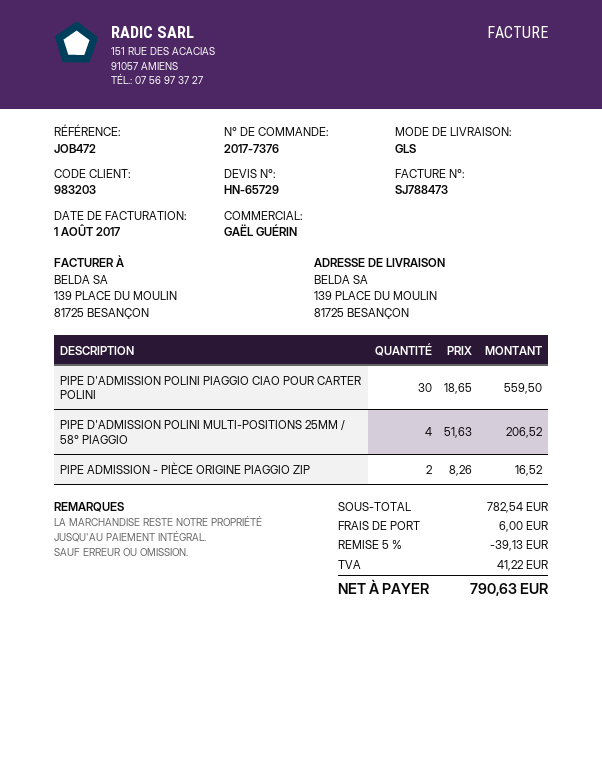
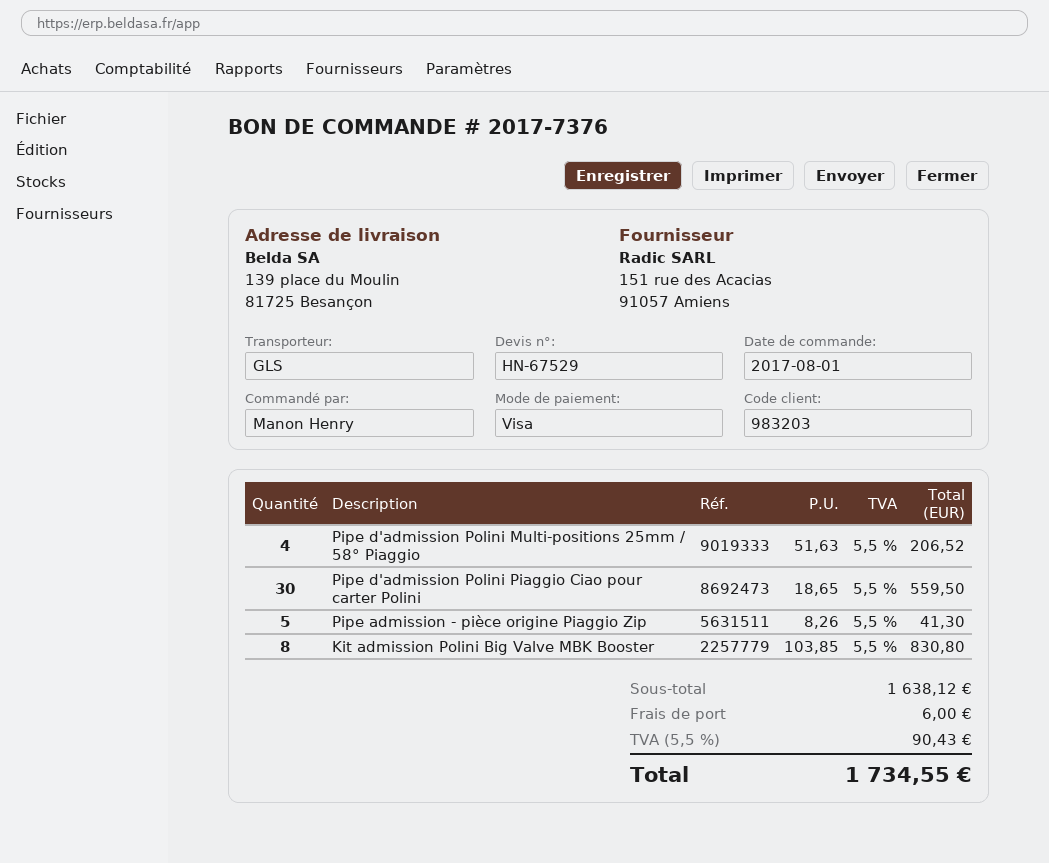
quote number: HN-65729 -> HN-67529
PIPE ADMISSION - PIÈCE ORIGINE PIAGGIO ZIP: 2 x 8.26 = 16.52 -> 5 x 8.26 = 41.30
Kit admission Polini Big Valve MBK Booster: none -> 8 x 103.85 = 830.80
subtotal: 782.54 -> 1638.12
discount: 5% = 39.13 -> none
tax: 41.22 -> 90.43
total: 790.63 -> 1734.55

